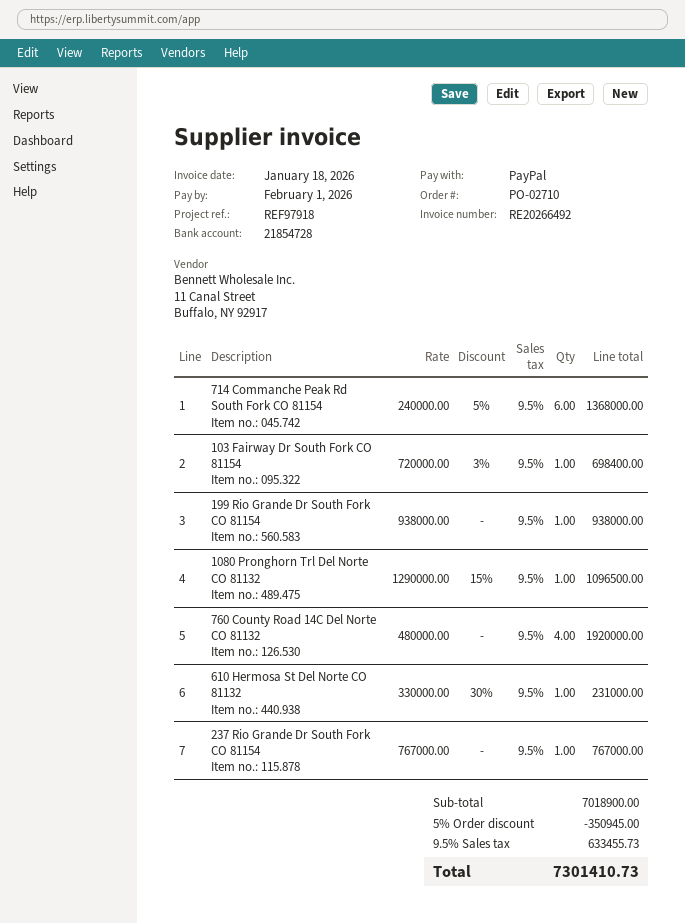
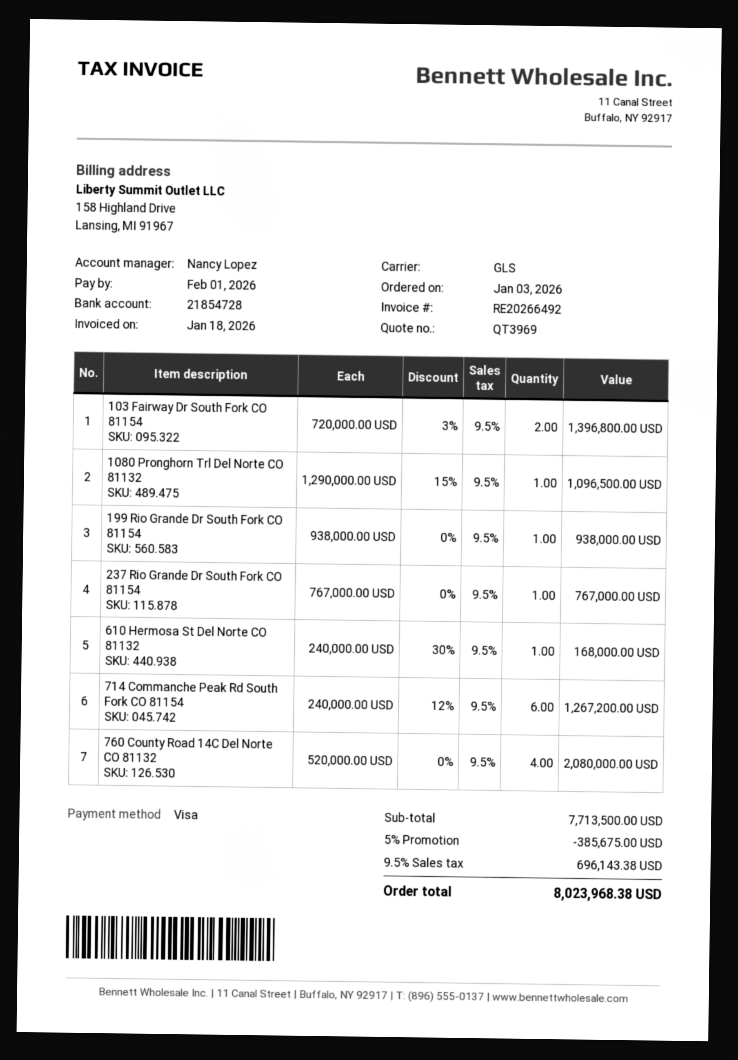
payment method: PayPal -> Visa
714 Commanche Peak Rd South Fork CO 81154: 6 x 240000.00 - 5% = 1368000.00 -> 6 x 240000.00 - 12% = 1267200.00
103 Fairway Dr South Fork CO 81154: 1 x 720000.00 - 3% = 698400.00 -> 2 x 720000.00 - 3% = 1396800.00
760 County Road 14C Del Norte CO 81132: 4 x 480000.00 = 1920000.00 -> 4 x 520000.00 = 2080000.00
610 Hermosa St Del Norte CO 81132: 1 x 330000.00 - 30% = 231000.00 -> 1 x 240000.00 - 30% = 168000.00
subtotal: 7018900.00 -> 7713500.00
discount: 5% = 350945.00 -> 5% = 385675.00
tax: 9.5% = 633455.73 -> 9.5% = 696143.38
total: 7301410.73 -> 8023968.38

